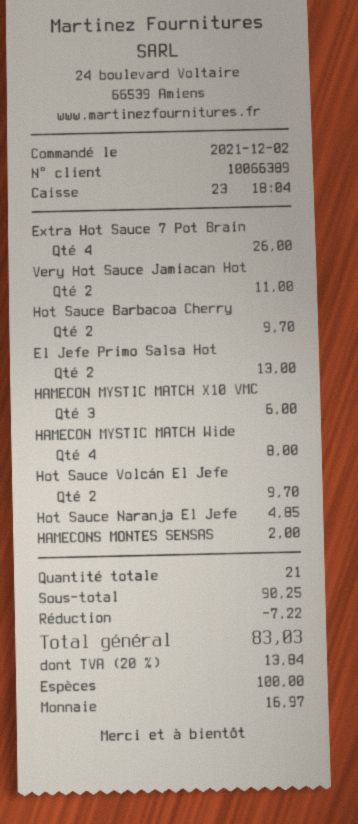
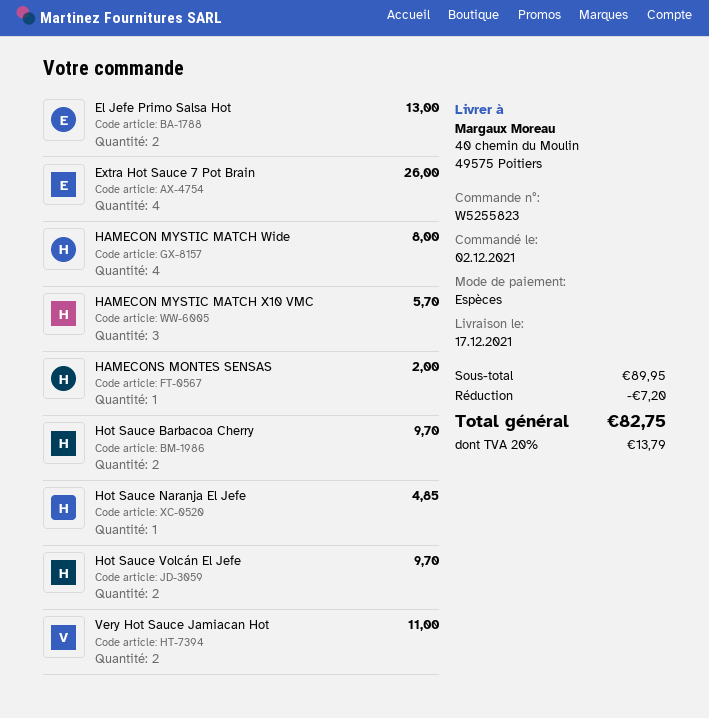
HAMECON MYSTIC MATCH X10 VMC: 3 for 6.00 -> 3 for 5.70
subtotal: 90.25 -> 89.95
discount: 7.22 -> 7.20
tax: 20% = 13.84 -> 20% = 13.79
total: 83.03 -> 82.75

